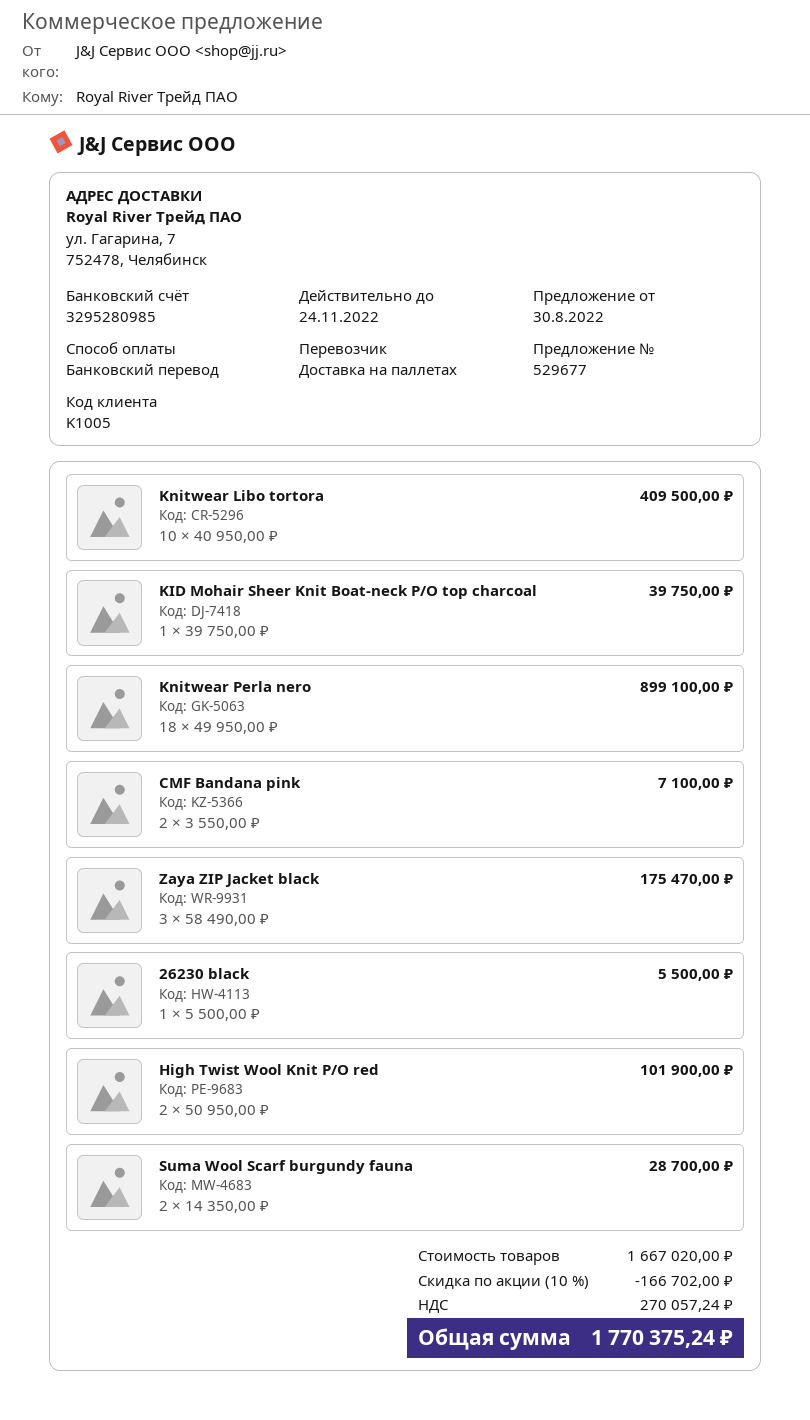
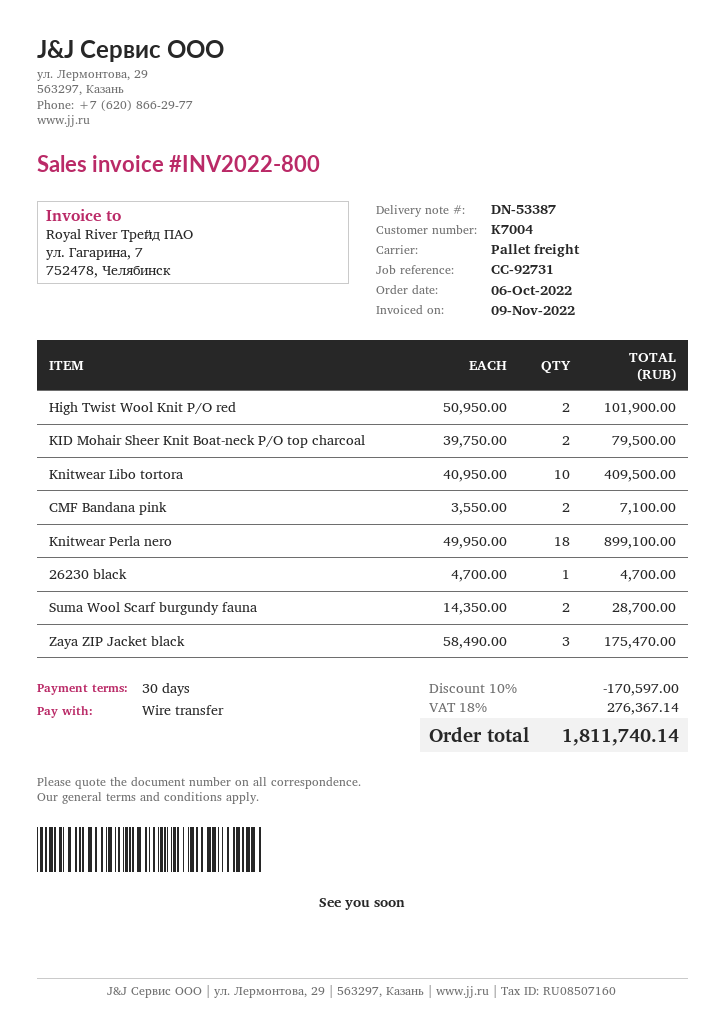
customer number: K1005 -> K7004
KID Mohair Sheer Knit Boat-neck P/O top charcoal: 1 x 39750.00 = 39750.00 -> 2 x 39750.00 = 79500.00
26230 black: 1 x 5500.00 = 5500.00 -> 1 x 4700.00 = 4700.00
discount: 10% = 166702.00 -> 10% = 170597.00
tax: 270057.24 -> 276367.14
total: 1770375.24 -> 1811740.14

